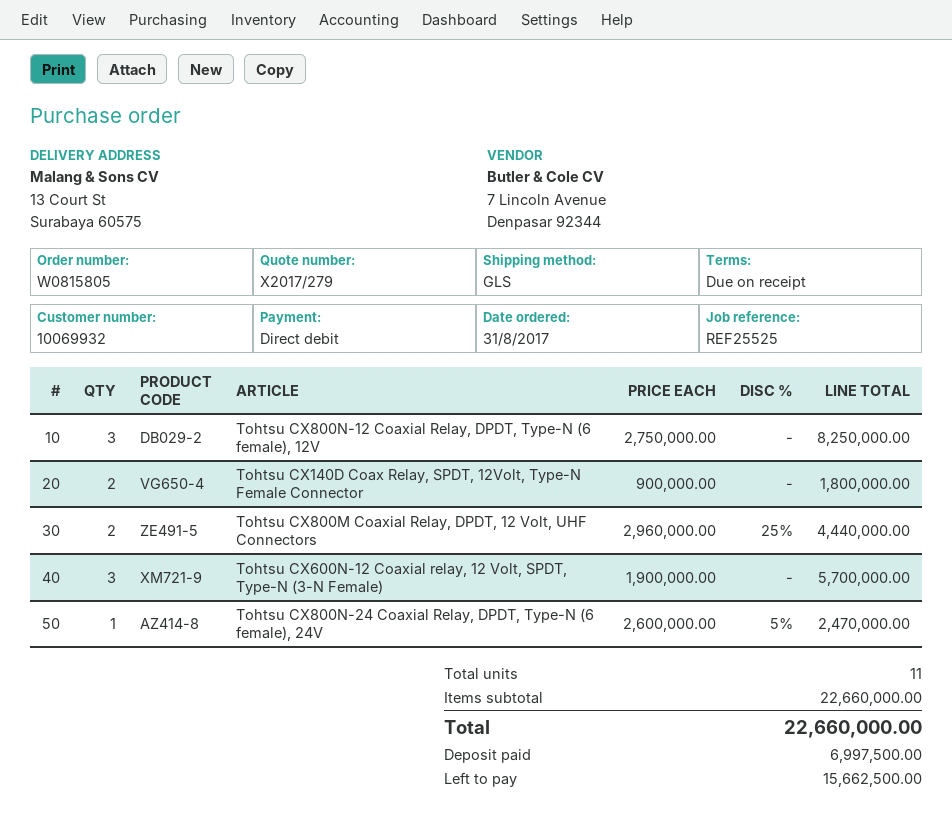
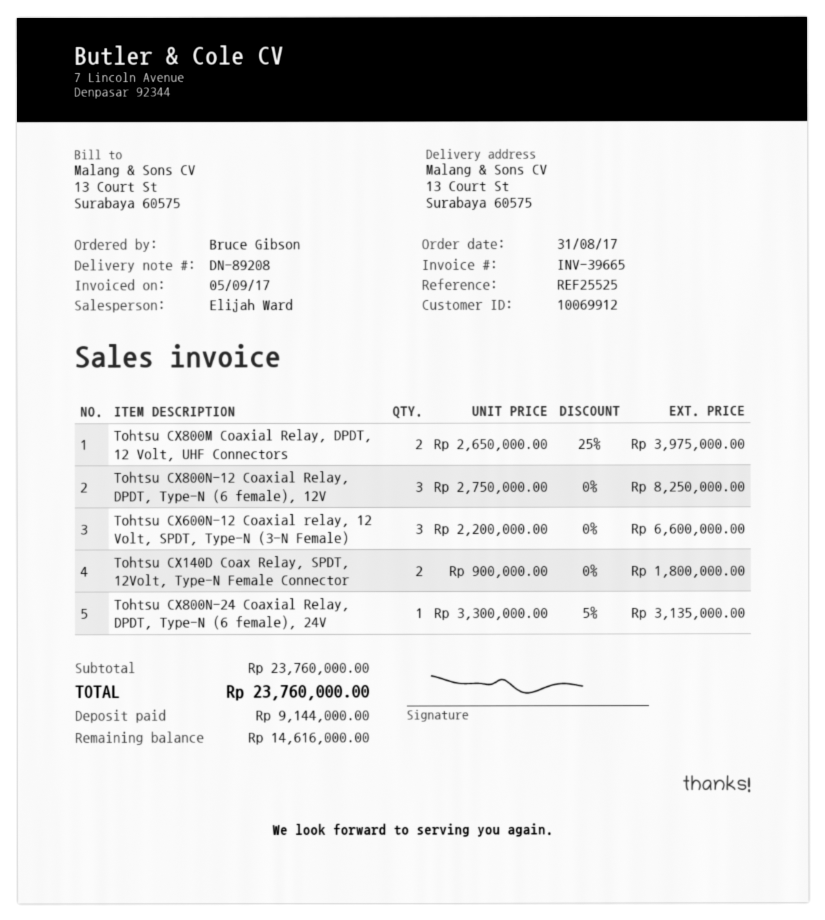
customer number: 10069932 -> 10069912
Tohtsu CX800M Coaxial Relay, DPDT, 12 Volt, UHF Connectors: 2 x 2960000.00 - 25% = 4440000.00 -> 2 x 2650000.00 - 25% = 3975000.00
Tohtsu CX600N-12 Coaxial relay, 12 Volt, SPDT, Type-N (3-N Female): 3 x 1900000.00 = 5700000.00 -> 3 x 2200000.00 = 6600000.00
Tohtsu CX800N-24 Coaxial Relay, DPDT, Type-N (6 female), 24V: 1 x 2600000.00 - 5% = 2470000.00 -> 1 x 3300000.00 - 5% = 3135000.00
subtotal: 22660000.00 -> 23760000.00
total: 22660000.00 -> 23760000.00
deposit: 6997500.00 -> 9144000.00
balance: 15662500.00 -> 14616000.00

